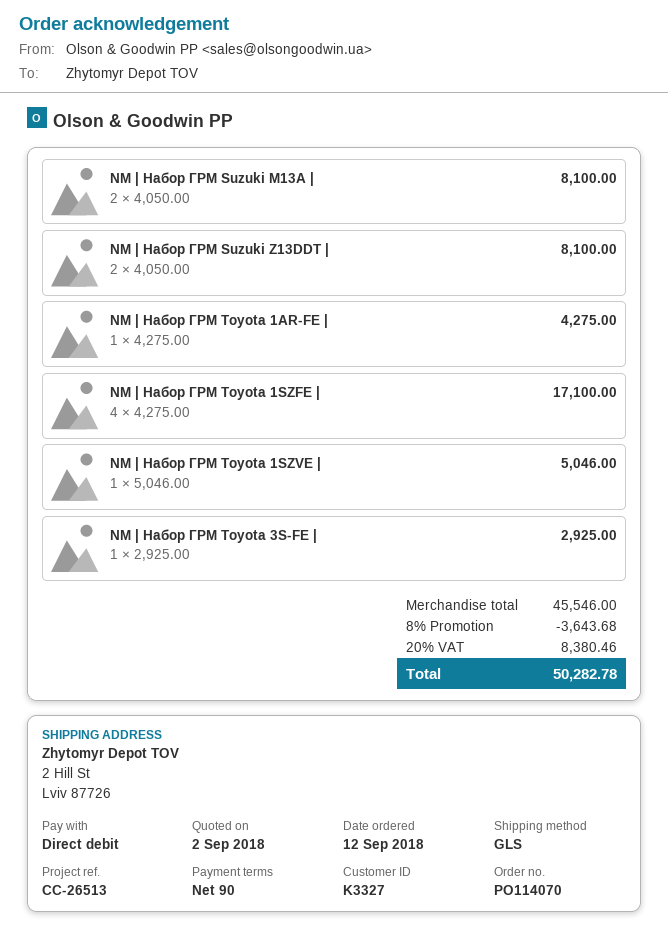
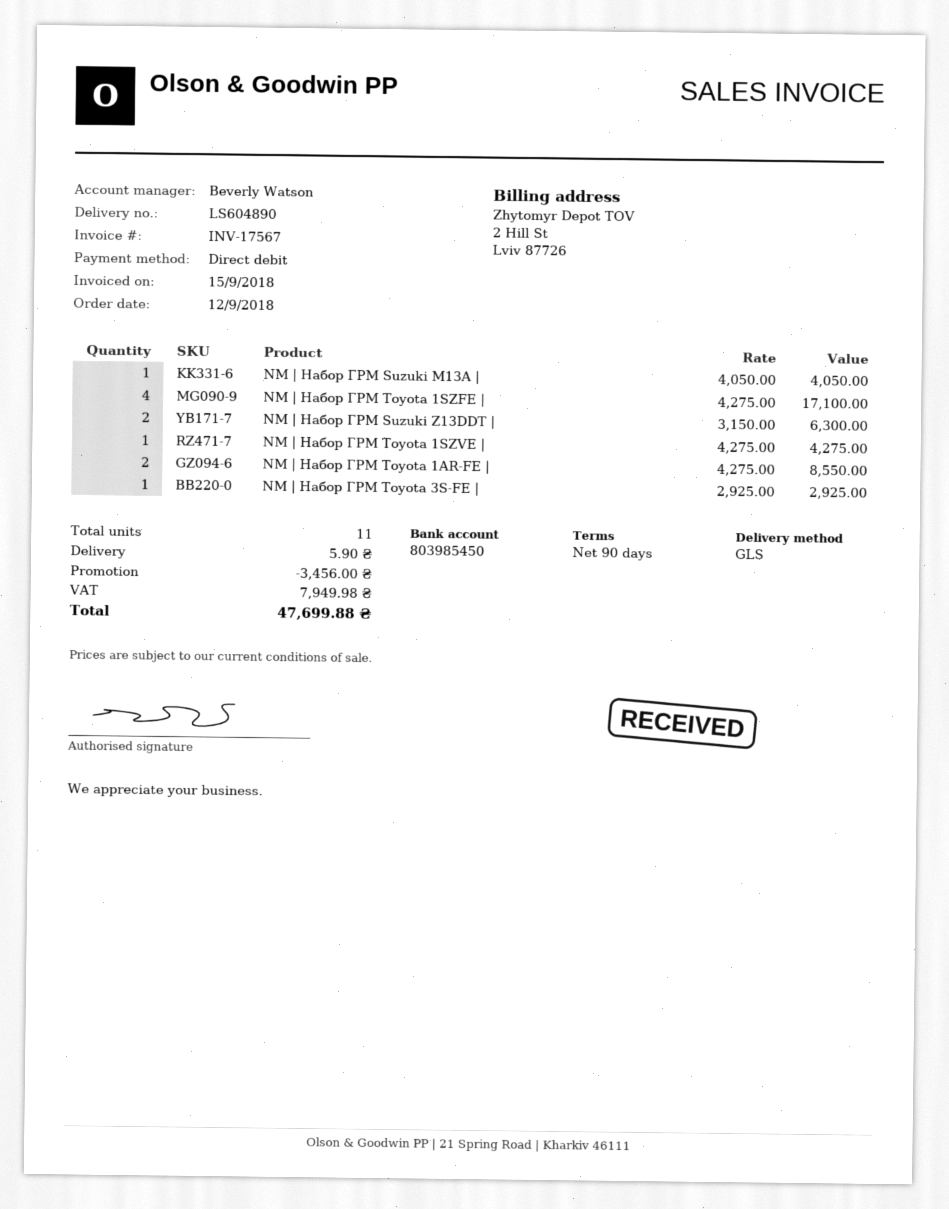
NM | Набор ГРМ Suzuki M13A |: 2 x 4050.00 = 8100.00 -> 1 x 4050.00 = 4050.00
NM | Набор ГРМ Suzuki Z13DDT |: 2 x 4050.00 = 8100.00 -> 2 x 3150.00 = 6300.00
NM | Набор ГРМ Toyota 1AR-FE |: 1 x 4275.00 = 4275.00 -> 2 x 4275.00 = 8550.00
NM | Набор ГРМ Toyota 1SZVE |: 1 x 5046.00 = 5046.00 -> 1 x 4275.00 = 4275.00
discount: 3643.68 -> 3456.00
shipping: none -> 5.90
tax: 8380.46 -> 7949.98
total: 50282.78 -> 47699.88

